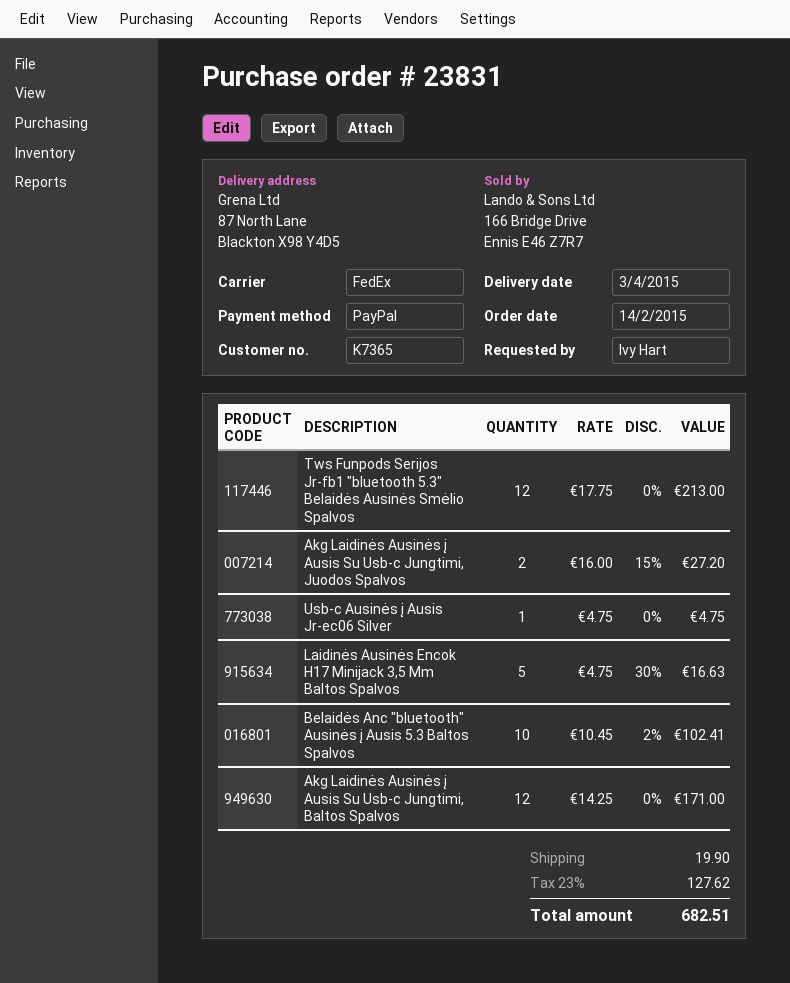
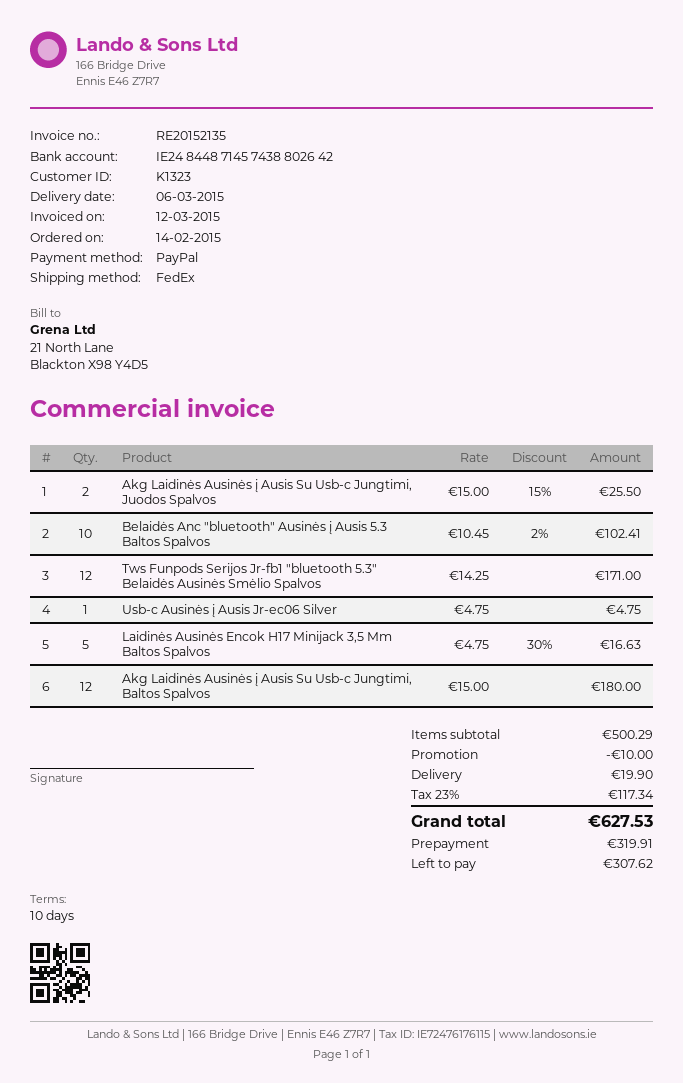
delivery date: 2015-04-03 -> 2015-03-06
customer number: K7365 -> K1323
Tws Funpods Serijos Jr-fb1 "bluetooth 5.3" Belaidės Ausinės Smėlio Spalvos: 12 x 17.75 = 213.00 -> 12 x 14.25 = 171.00
Akg Laidinės Ausinės į Ausis Su Usb-c Jungtimi, Juodos Spalvos: 2 x 16.00 - 15% = 27.20 -> 2 x 15.00 - 15% = 25.50
Akg Laidinės Ausinės į Ausis Su Usb-c Jungtimi, Baltos Spalvos: 12 x 14.25 = 171.00 -> 12 x 15.00 = 180.00
discount: none -> 10.00
tax: 23% = 127.62 -> 23% = 117.34
total: 682.51 -> 627.53

